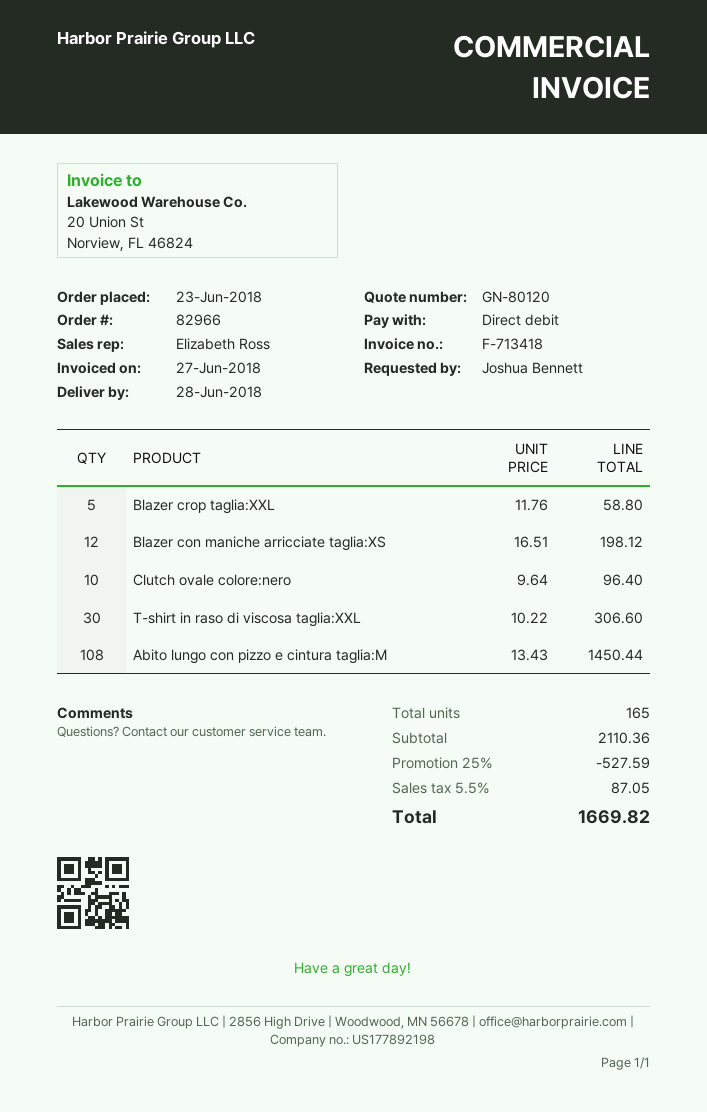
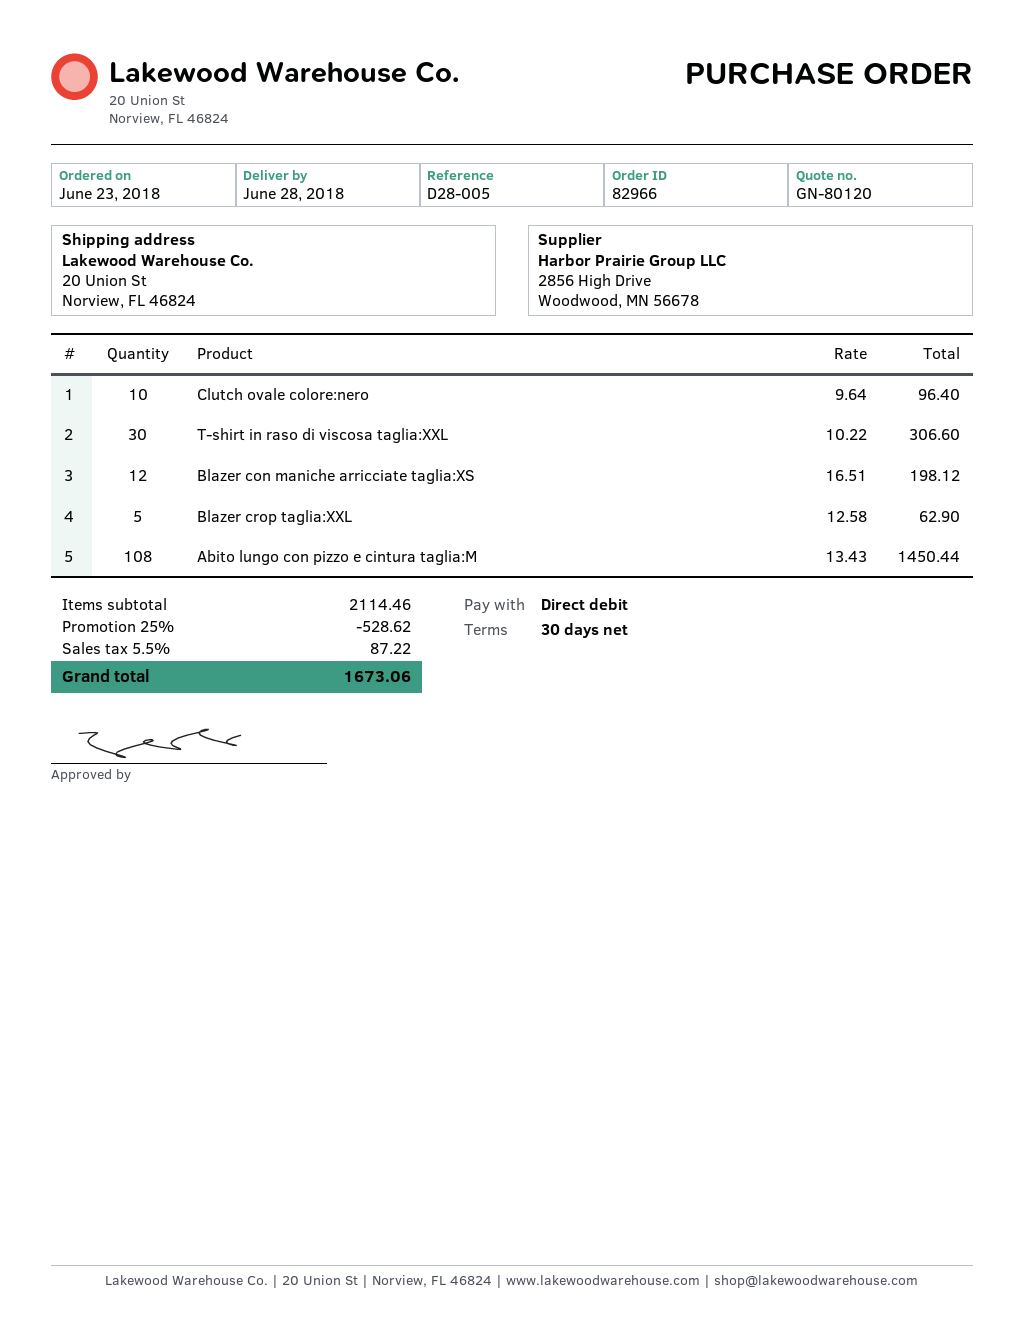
Blazer crop taglia:XXL: 5 x 11.76 = 58.80 -> 5 x 12.58 = 62.90
subtotal: 2110.36 -> 2114.46
discount: 25% = 527.59 -> 25% = 528.62
tax: 5.5% = 87.05 -> 5.5% = 87.22
total: 1669.82 -> 1673.06

